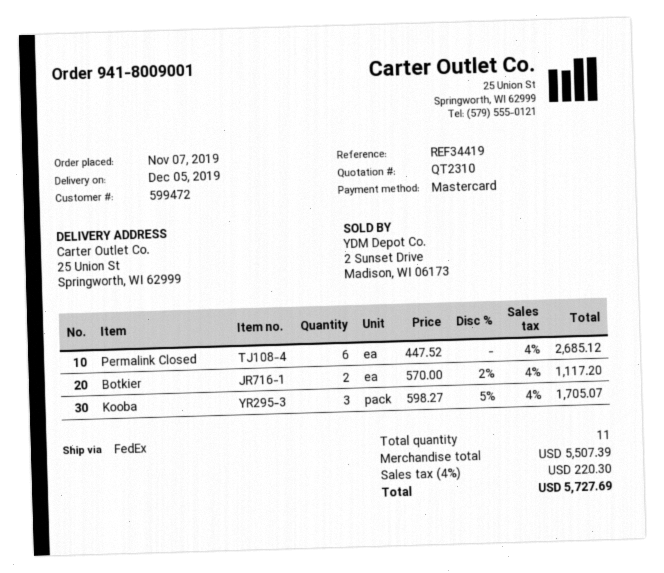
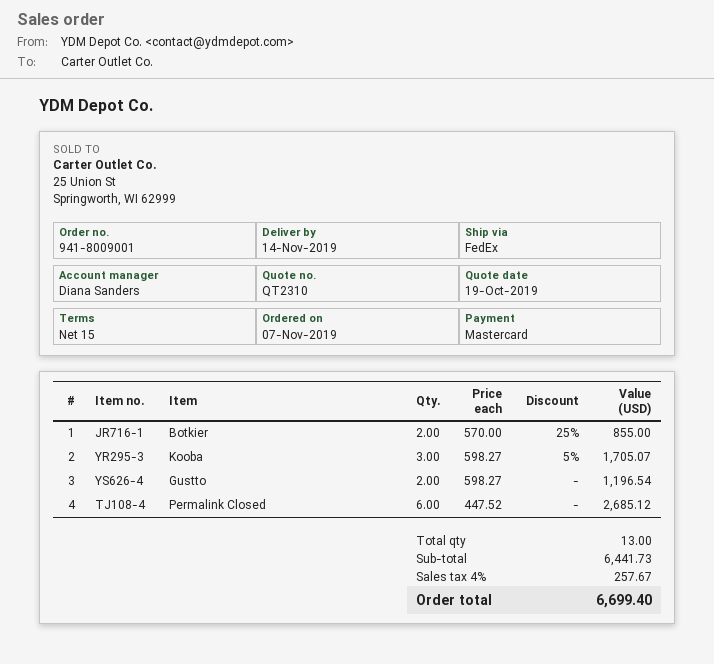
delivery date: 2019-12-05 -> 2019-11-14
Botkier: 2 x 570.00 - 2% = 1117.20 -> 2 x 570.00 - 25% = 855.00
Gustto: none -> 2 x 598.27 = 1196.54
total quantity: 11 -> 13
subtotal: 5507.39 -> 6441.73
tax: 4% = 220.30 -> 4% = 257.67
total: 5727.69 -> 6699.40

